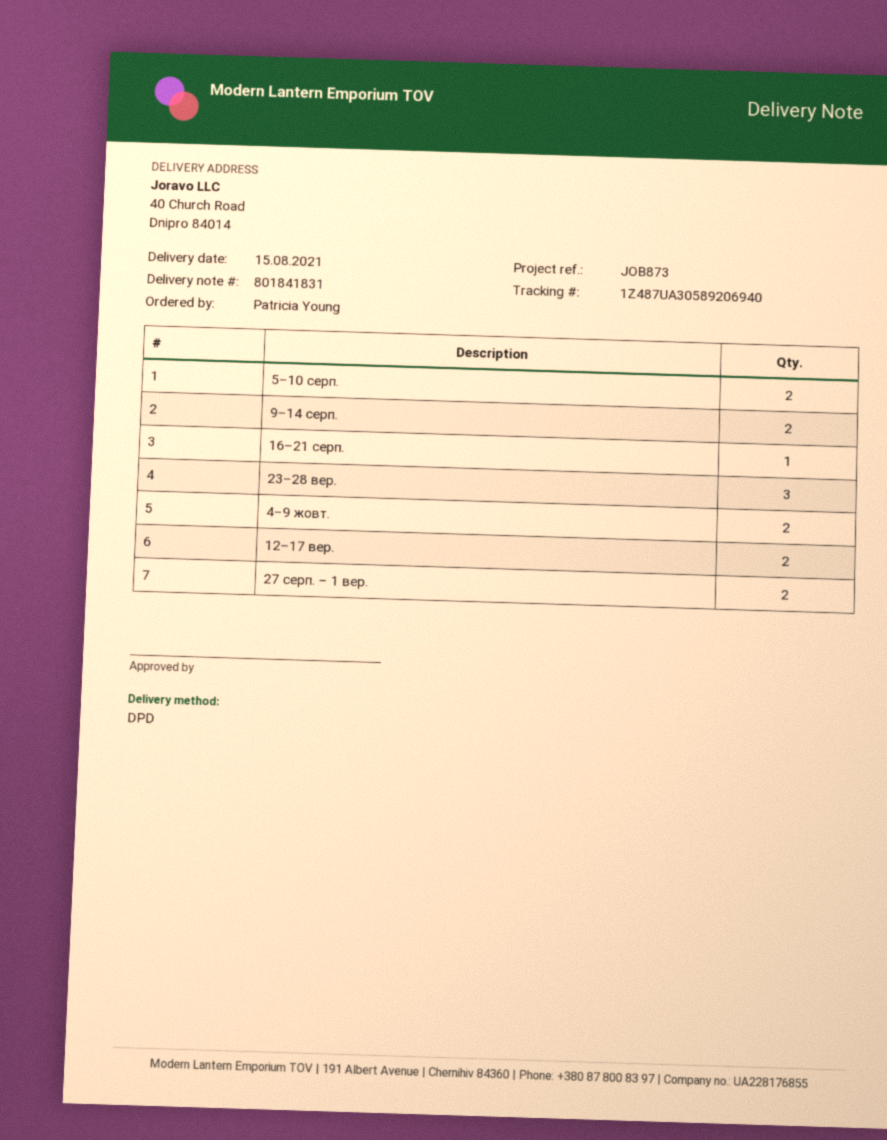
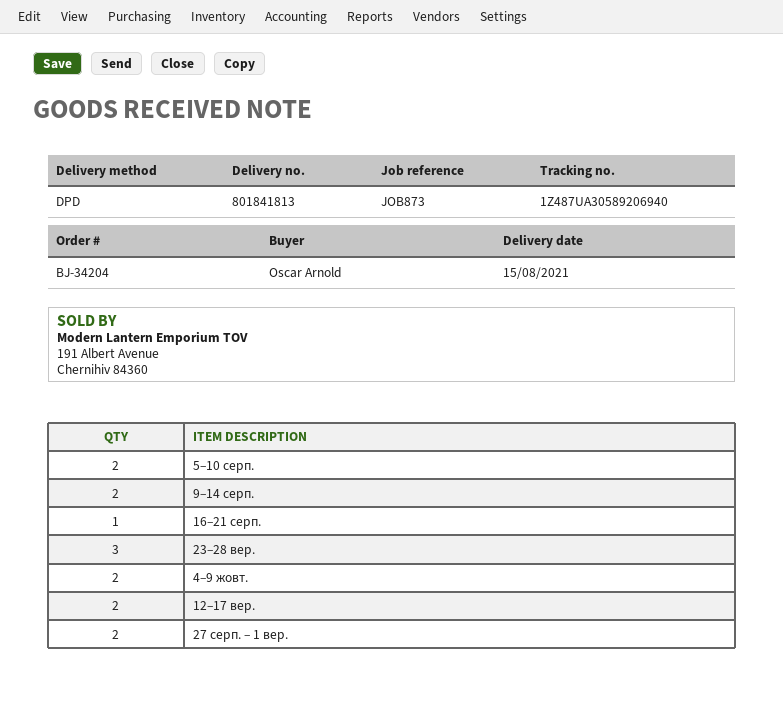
delivery note number: 801841831 -> 801841813
ordered by: Patricia Young -> Oscar Arnold

